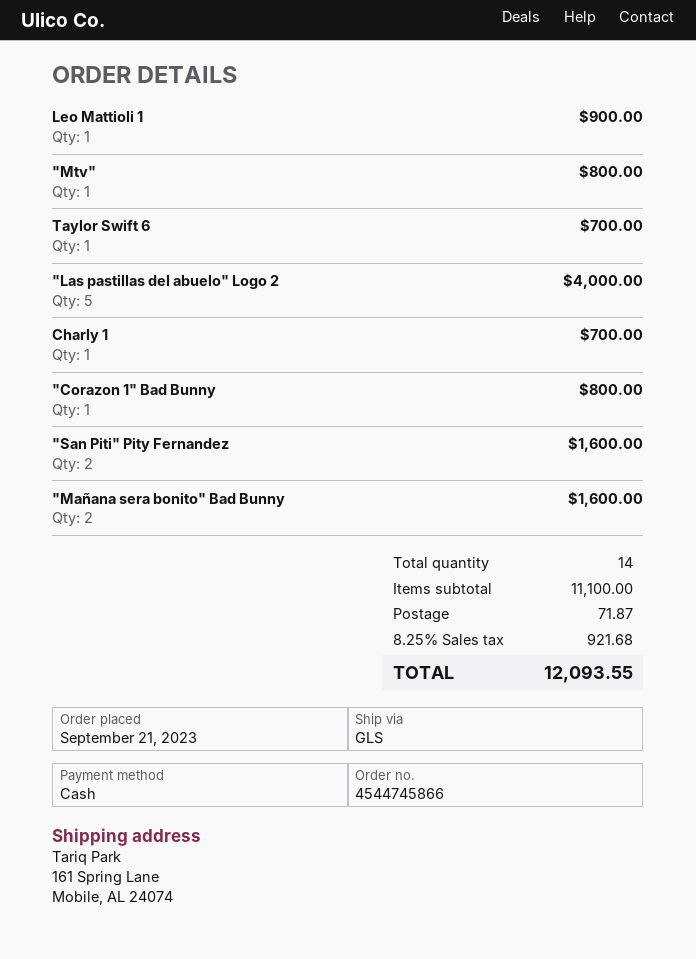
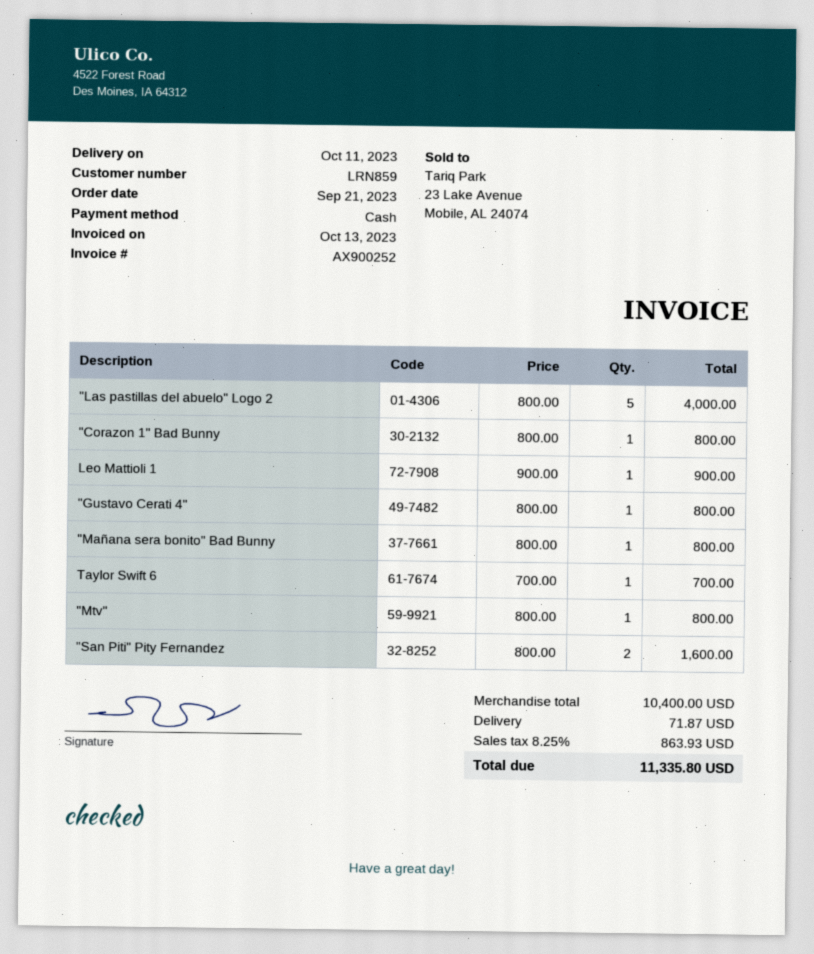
Charly 1: 1 for 700.00 -> none
"Mañana sera bonito" Bad Bunny: 2 for 1600.00 -> 1 for 800.00
"Gustavo Cerati 4": none -> 1 for 800.00
subtotal: 11100.00 -> 10400.00
tax: 8.25% = 921.68 -> 8.25% = 863.93
total: 12093.55 -> 11335.80

